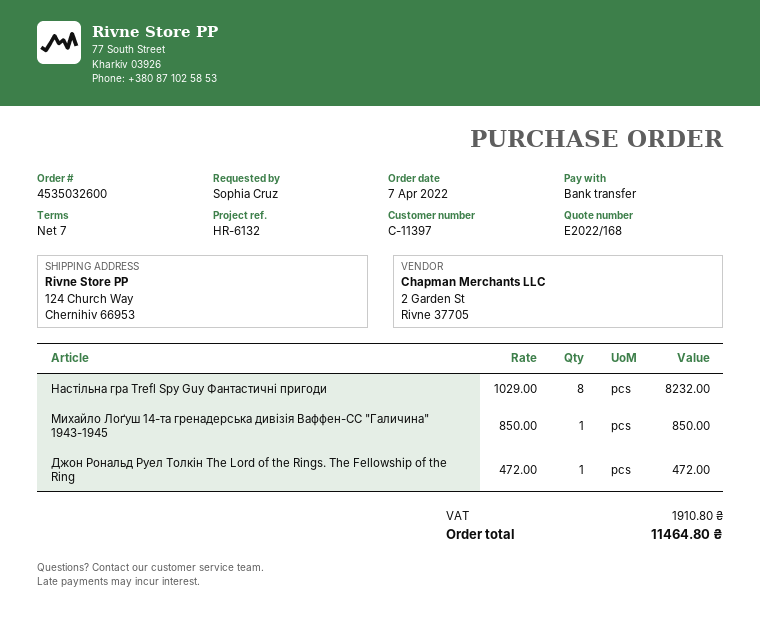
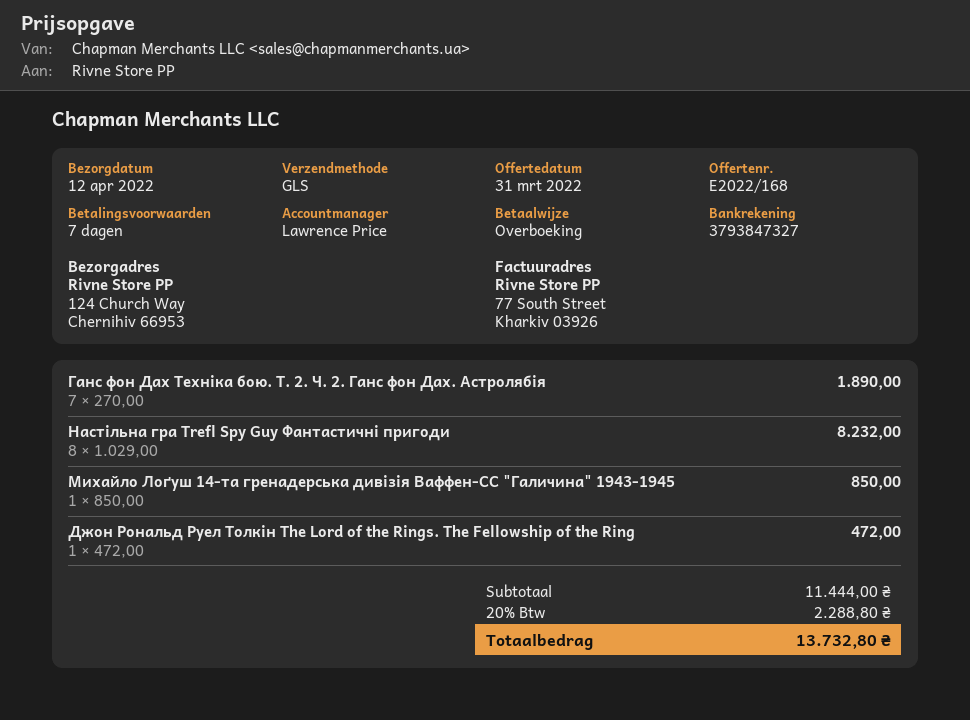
Ганс фон Дах Техніка бою. Т. 2. Ч. 2. Ганс фон Дах. Астролябія: none -> 7 x 270.00 = 1890.00
tax: 1910.80 -> 2288.80
total: 11464.80 -> 13732.80

